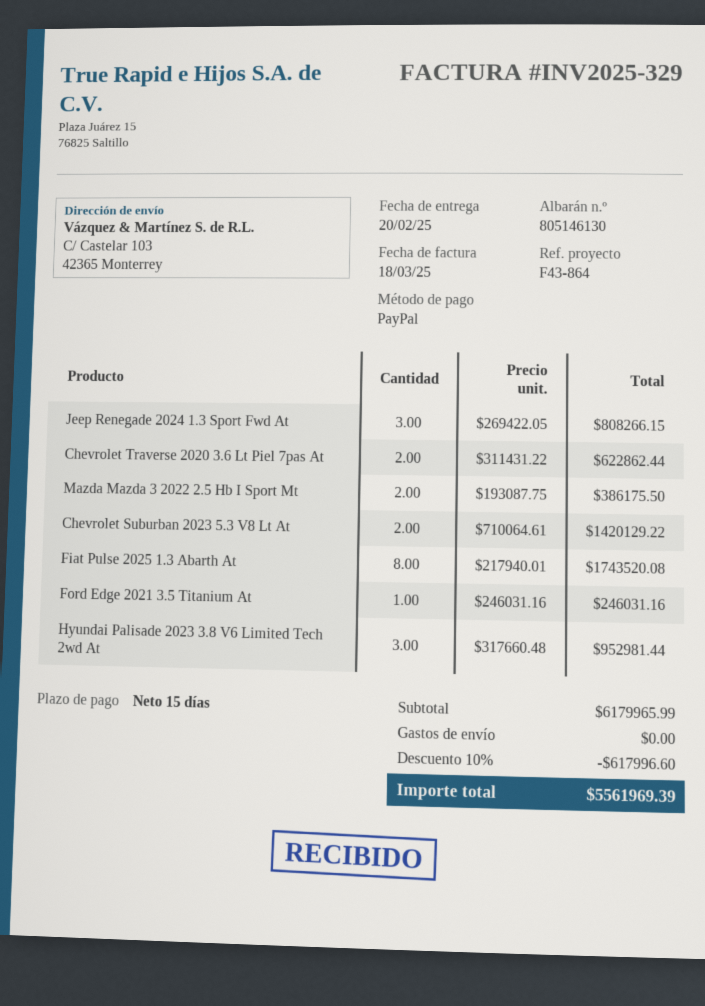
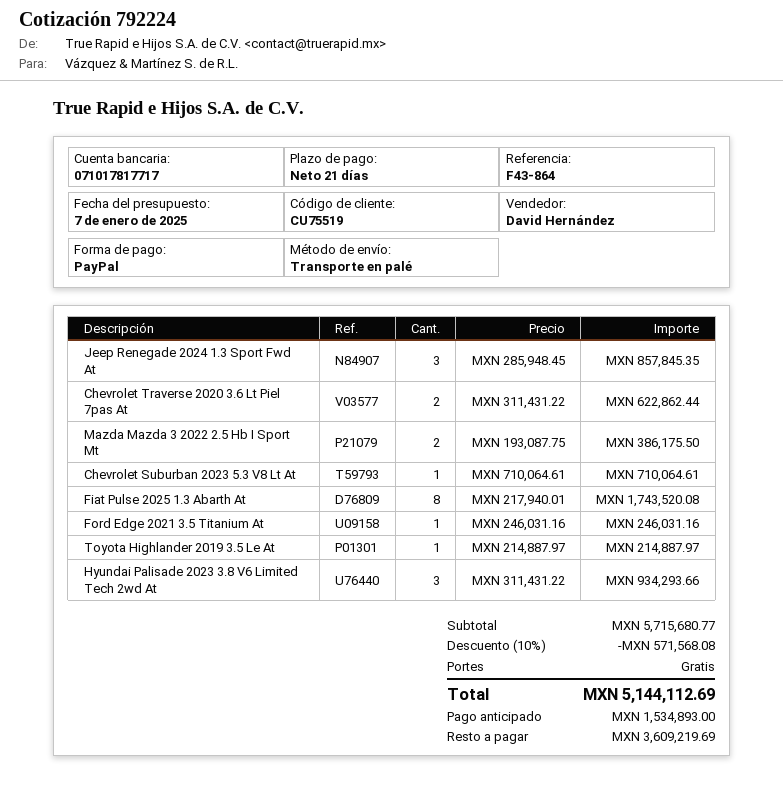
payment terms: 15 days -> 21 days
Jeep Renegade 2024 1.3 Sport Fwd At: 3 x 269422.05 = 808266.15 -> 3 x 285948.45 = 857845.35
Chevrolet Suburban 2023 5.3 V8 Lt At: 2 x 710064.61 = 1420129.22 -> 1 x 710064.61 = 710064.61
Hyundai Palisade 2023 3.8 V6 Limited Tech 2wd At: 3 x 317660.48 = 952981.44 -> 3 x 311431.22 = 934293.66
Toyota Highlander 2019 3.5 Le At: none -> 1 x 214887.97 = 214887.97
subtotal: 6179965.99 -> 5715680.77
discount: 10% = 617996.60 -> 10% = 571568.08
total: 5561969.39 -> 5144112.69

